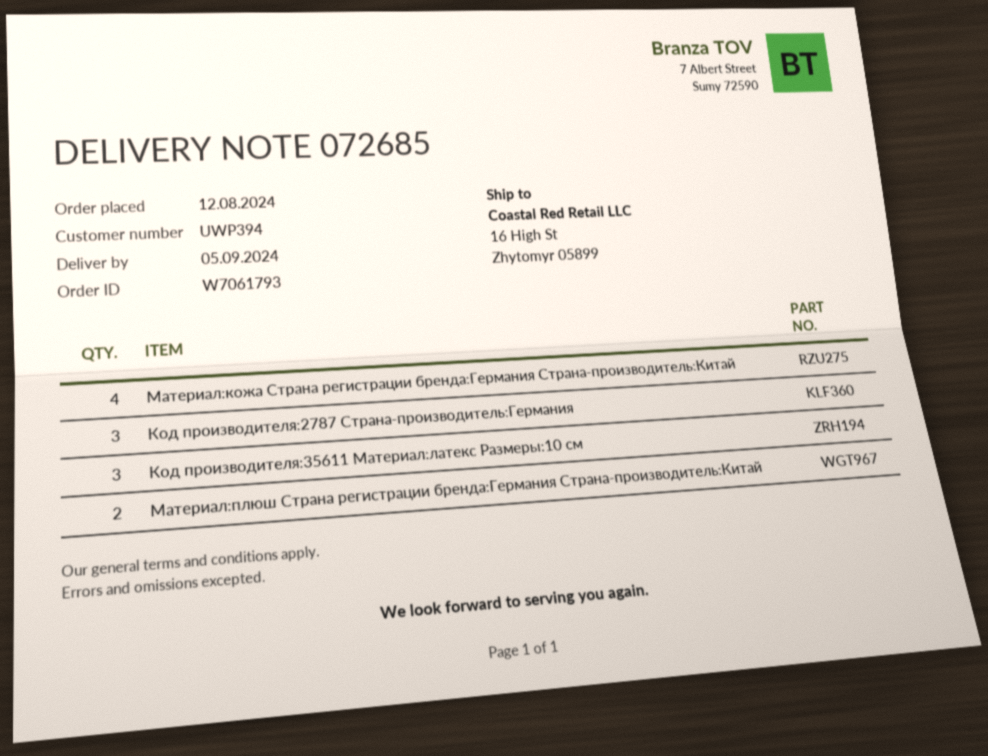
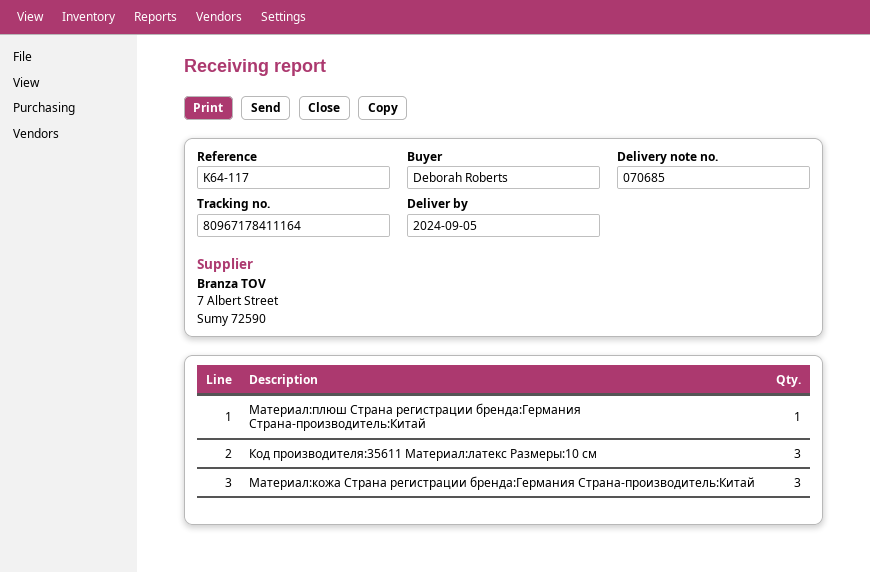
delivery note number: 072685 -> 070685
Материал:кожа Страна регистрации бренда:Германия Страна-производитель:Китай: 4 -> 3
Код производителя:2787 Страна-производитель:Германия: 3 -> none
Материал:плюш Страна регистрации бренда:Германия Страна-производитель:Китай: 2 -> 1

